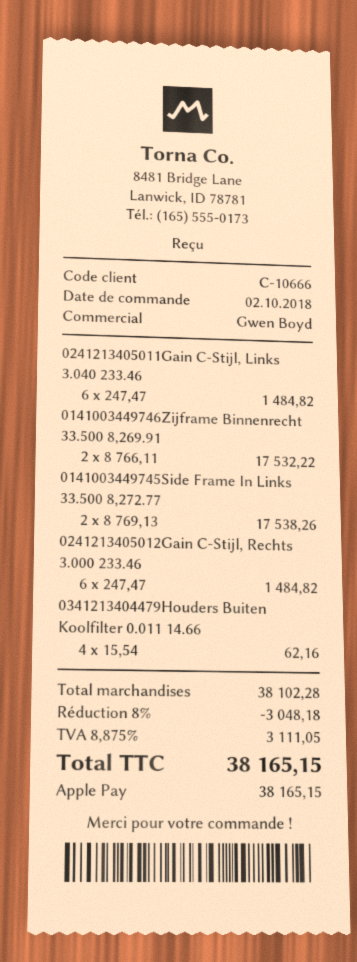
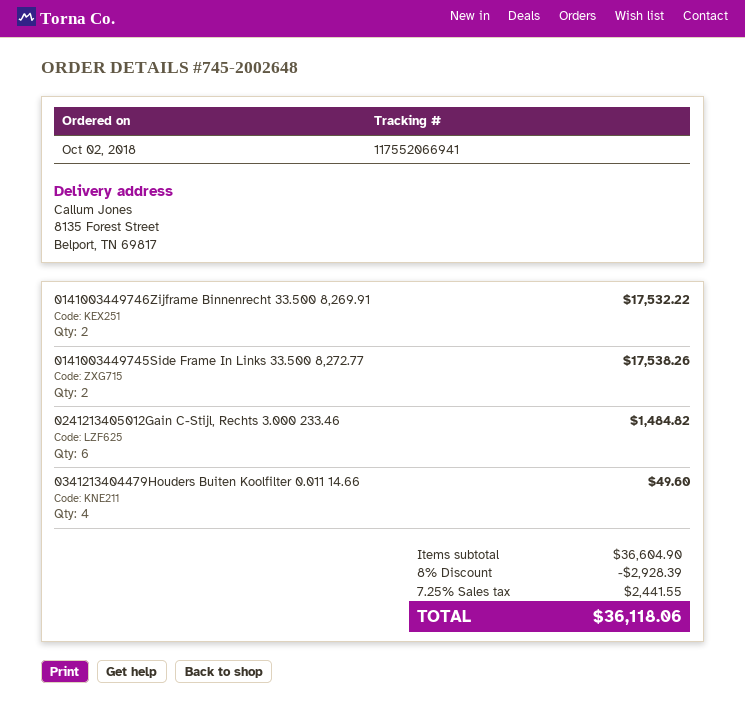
0241213405011Gain C-Stijl, Links 3.040 233.46: 6 for 1484.82 -> none
0341213404479Houders Buiten Koolfilter 0.011 14.66: 4 for 62.16 -> 4 for 49.60
subtotal: 38102.28 -> 36604.90
discount: 8% = 3048.18 -> 8% = 2928.39
tax: 8.875% = 3111.05 -> 7.25% = 2441.55
total: 38165.15 -> 36118.06

